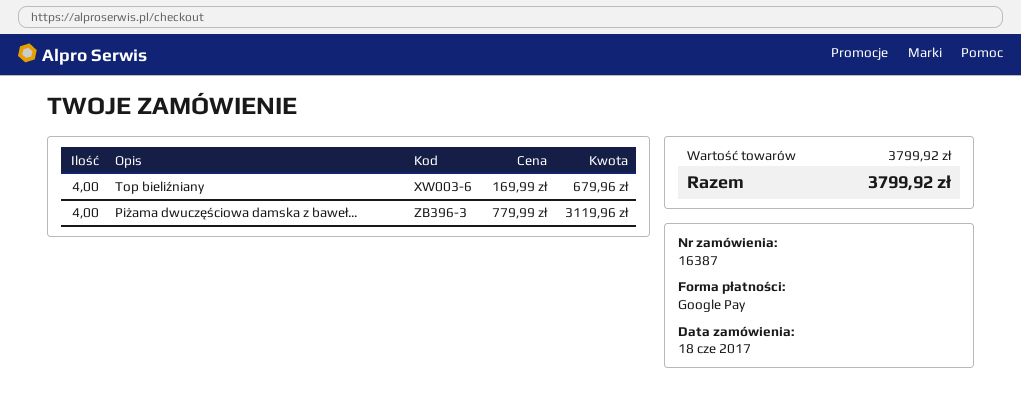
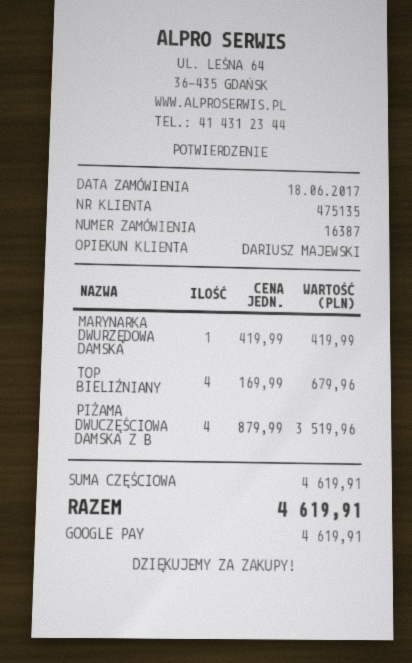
Piżama dwuczęściowa damska z baweł...: 4 x 779.99 = 3119.96 -> 4 x 879.99 = 3519.96
MARYNARKA DWURZĘDOWA DAMSKA: none -> 1 x 419.99 = 419.99
subtotal: 3799.92 -> 4619.91
total: 3799.92 -> 4619.91

